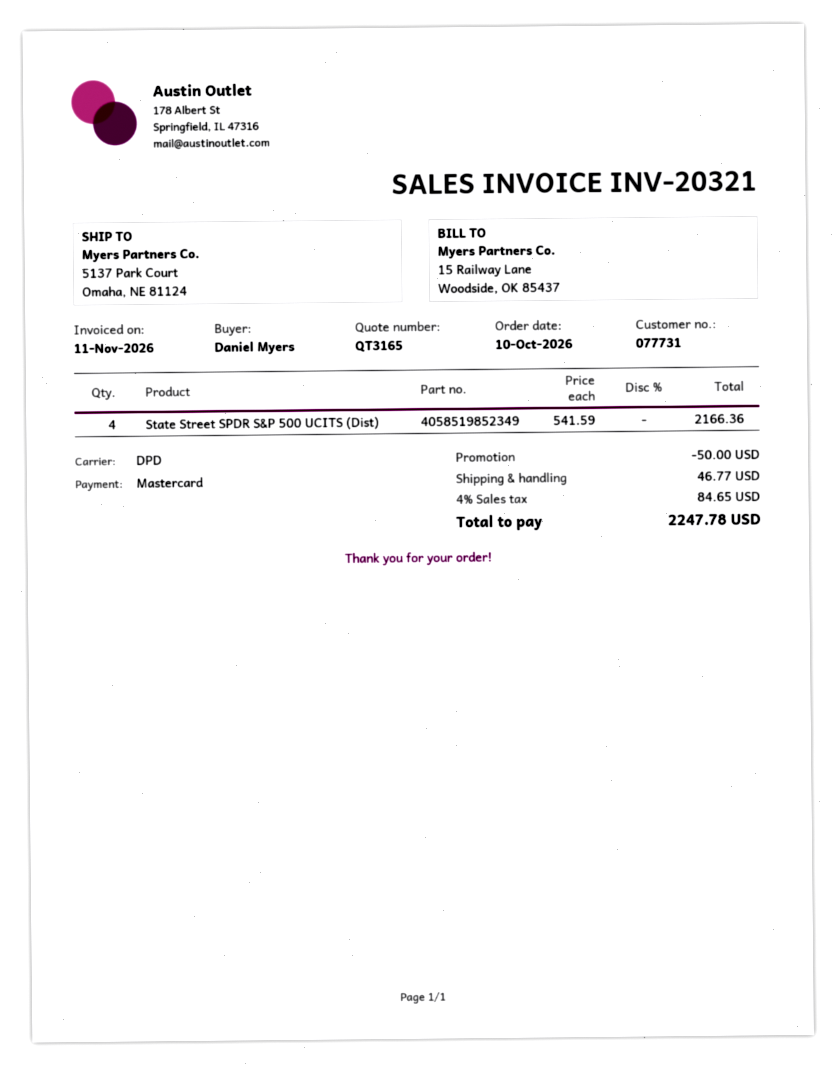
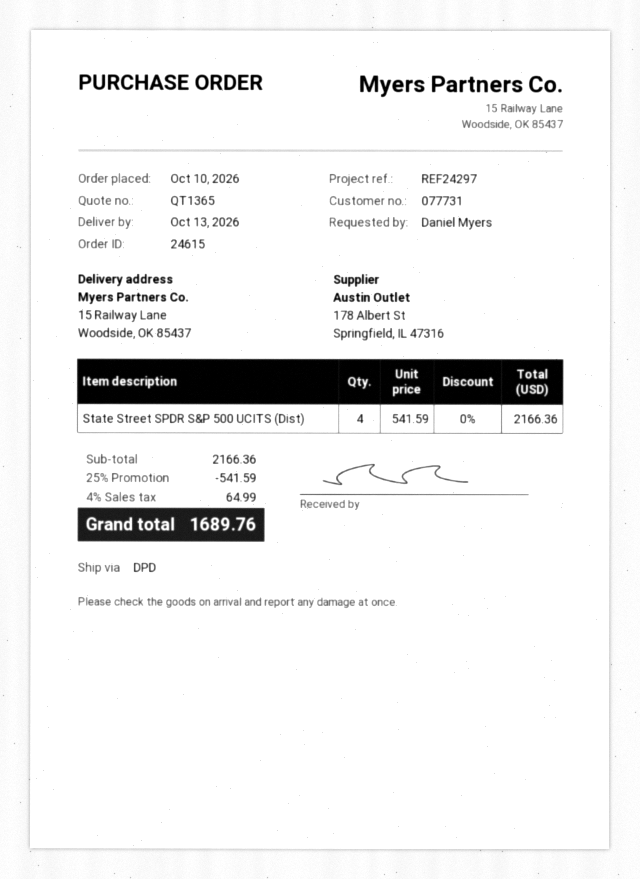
quote number: QT3165 -> QT1365
ship to: 5137 Park Court, Omaha, NE 81124 -> 15 Railway Lane, Woodside, OK 85437
discount: 50.00 -> 541.59
shipping: 46.77 -> none
tax: 4% = 84.65 -> 4% = 64.99
total: 2247.78 -> 1689.76

